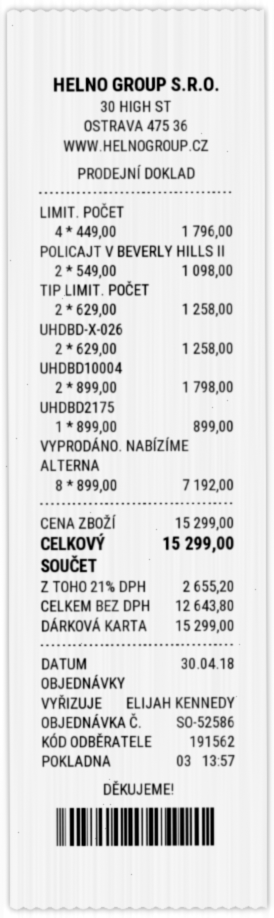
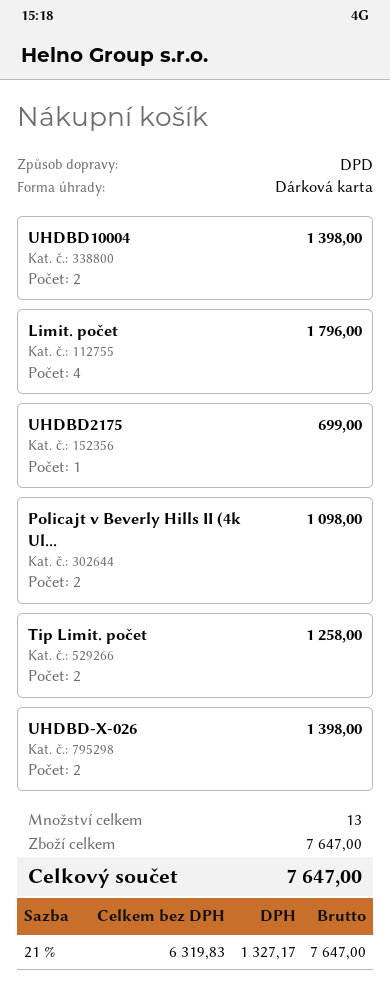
UHDBD-X-026: 2 for 1258.00 -> 2 for 1398.00
UHDBD10004: 2 for 1798.00 -> 2 for 1398.00
UHDBD2175: 1 for 899.00 -> 1 for 699.00
VYPRODÁNO. NABÍZÍME ALTERNA: 8 for 7192.00 -> none
subtotal: 15299.00 -> 7647.00
net: 12643.80 -> 6319.83
tax: 21% = 2655.20 -> 21% = 1327.17
total: 15299.00 -> 7647.00

